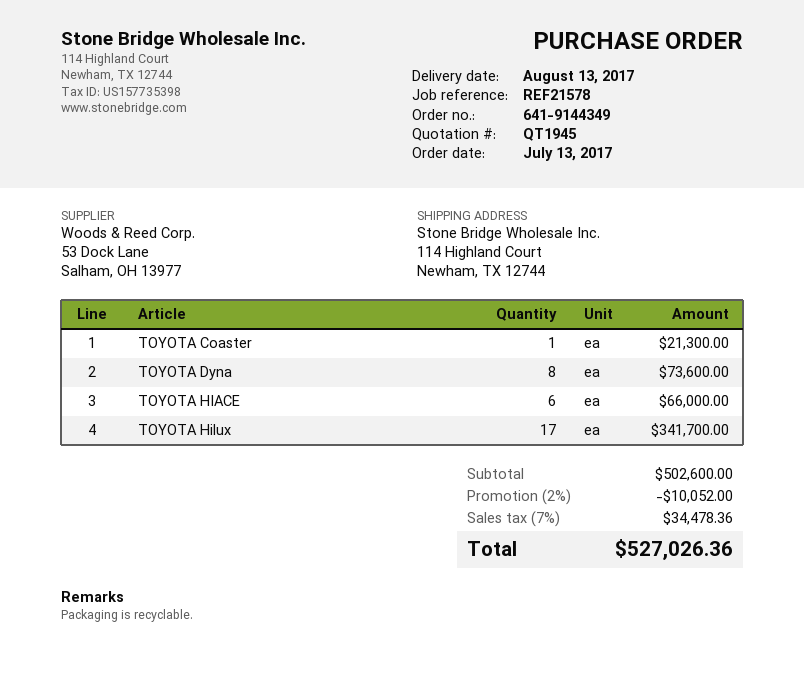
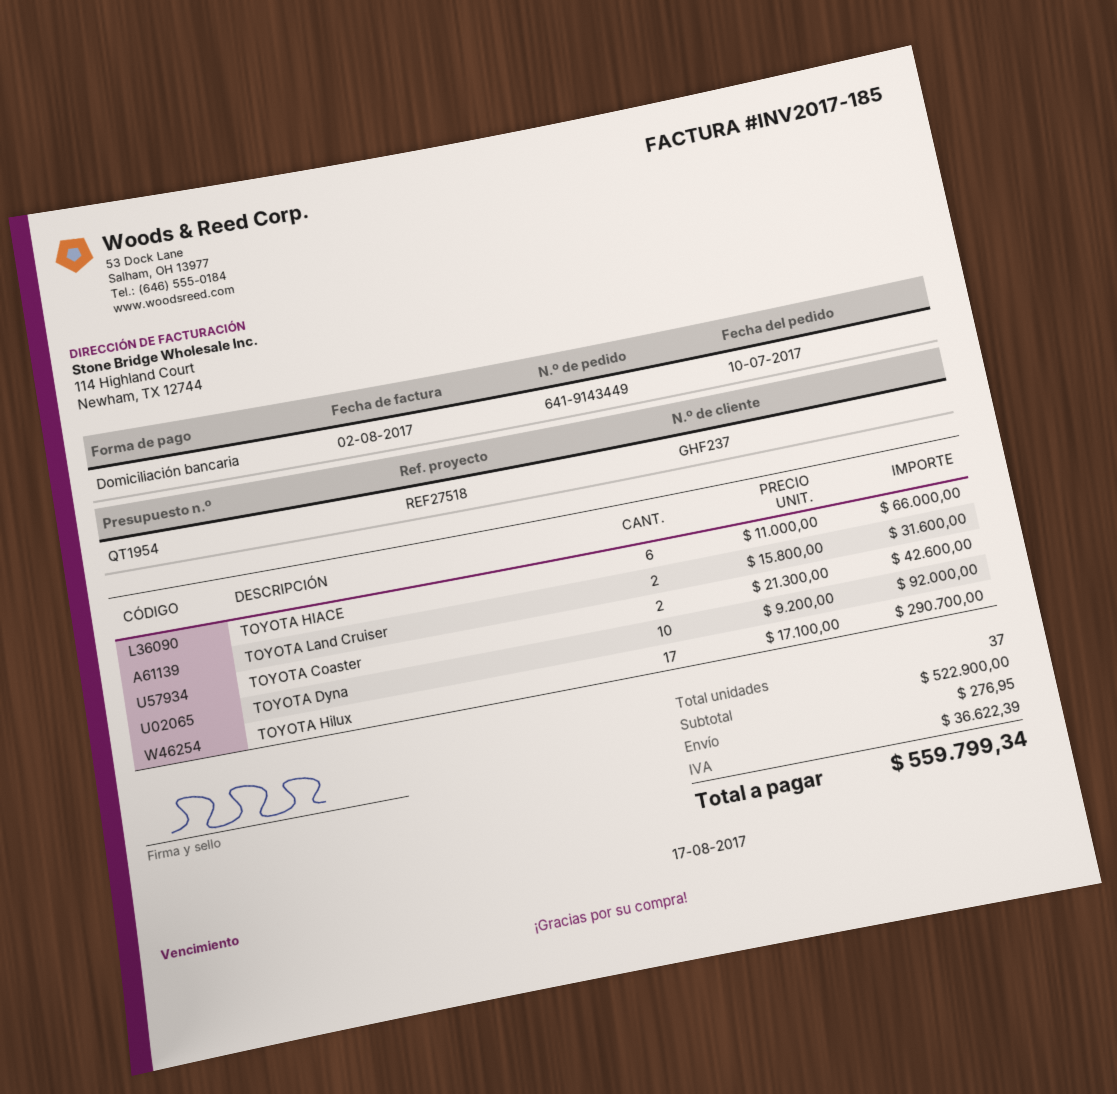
quote number: QT1945 -> QT1954
order number: 641-9144349 -> 641-9143449
order date: 2017-07-13 -> 2017-07-10
reference: REF21578 -> REF27518
TOYOTA Coaster: 1 for 21300.00 -> 2 for 42600.00
TOYOTA Dyna: 8 for 73600.00 -> 10 for 92000.00
TOYOTA Hilux: 17 for 341700.00 -> 17 for 290700.00
TOYOTA Land Cruiser: none -> 2 for 31600.00
subtotal: 502600.00 -> 522900.00
discount: 2% = 10052.00 -> none
shipping: none -> 276.95
tax: 34478.36 -> 36622.39
total: 527026.36 -> 559799.34

